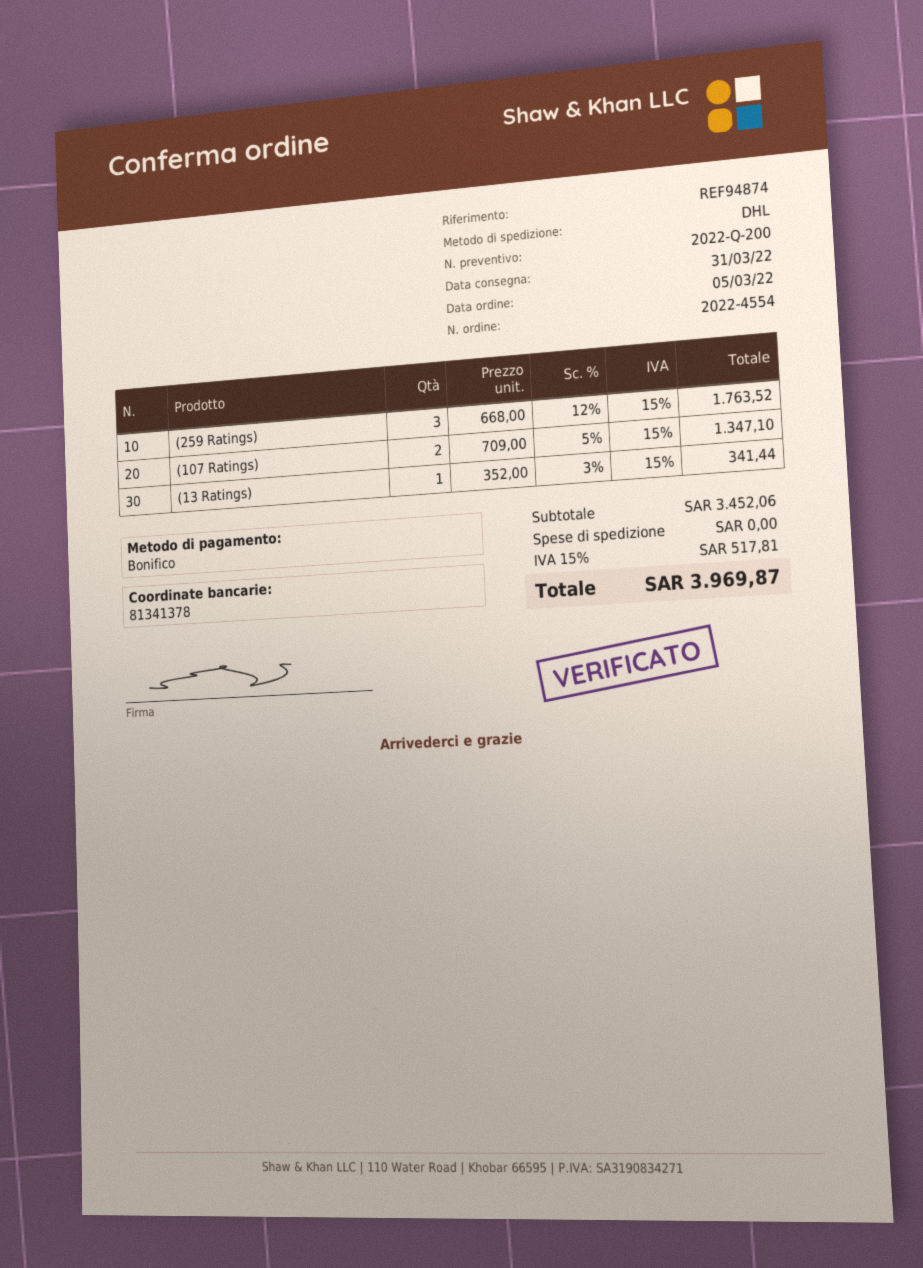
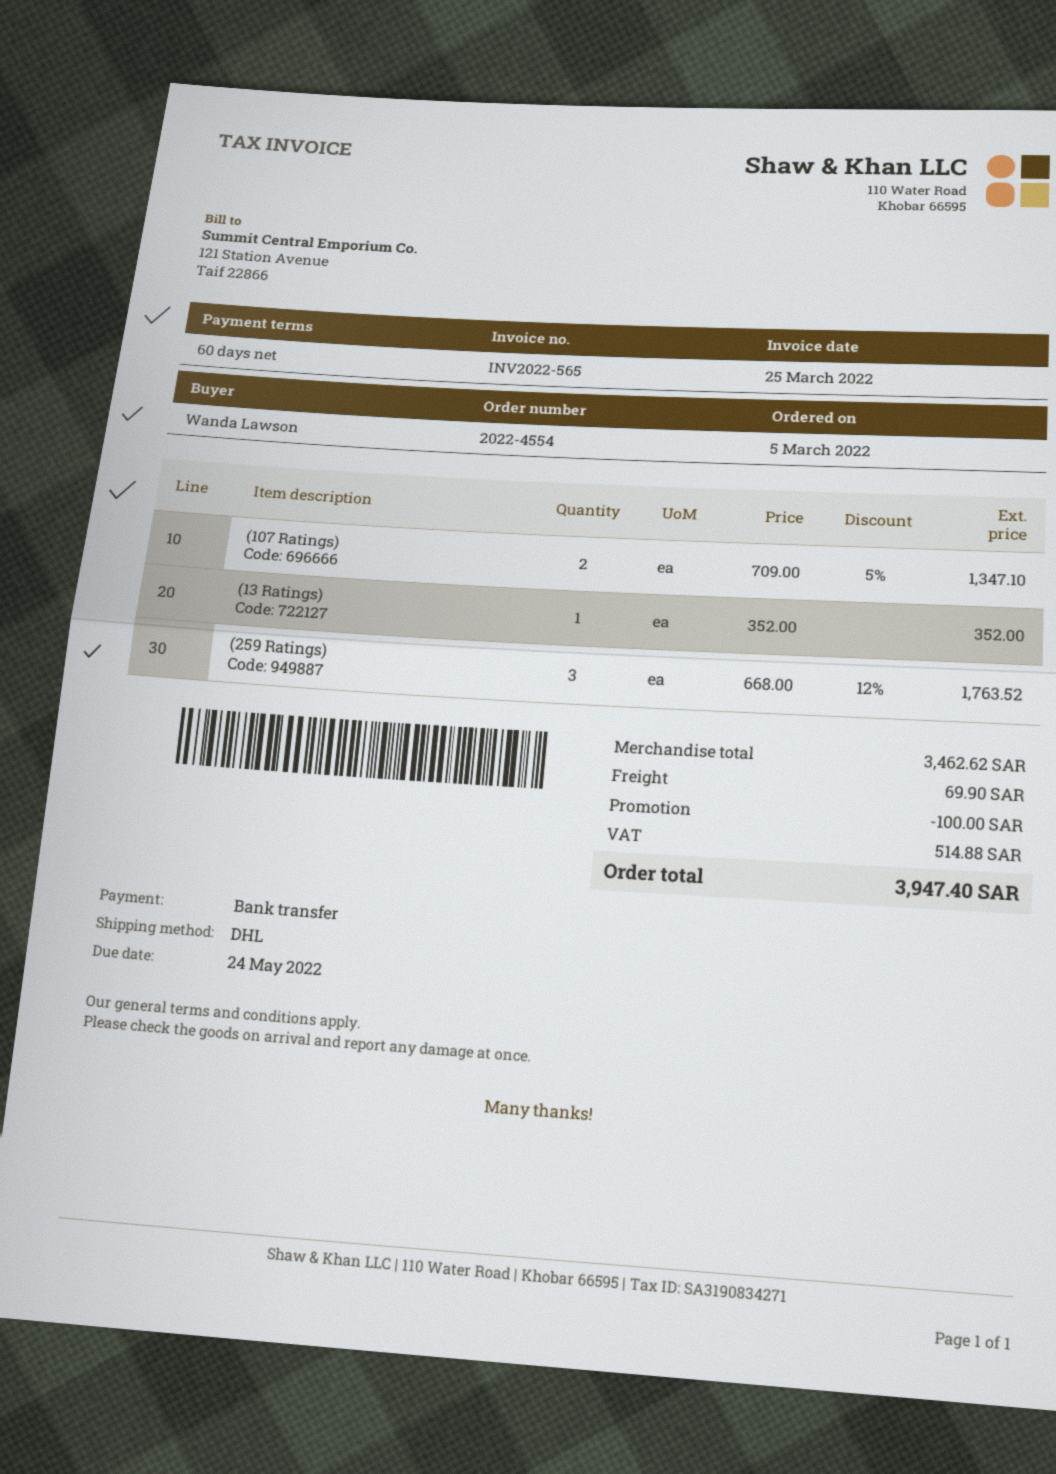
(13 Ratings): 1 x 352.00 - 3% = 341.44 -> 1 x 352.00 = 352.00
subtotal: 3452.06 -> 3462.62
discount: none -> 100.00
shipping: 0.00 -> 69.90
tax: 517.81 -> 514.88
total: 3969.87 -> 3947.40

